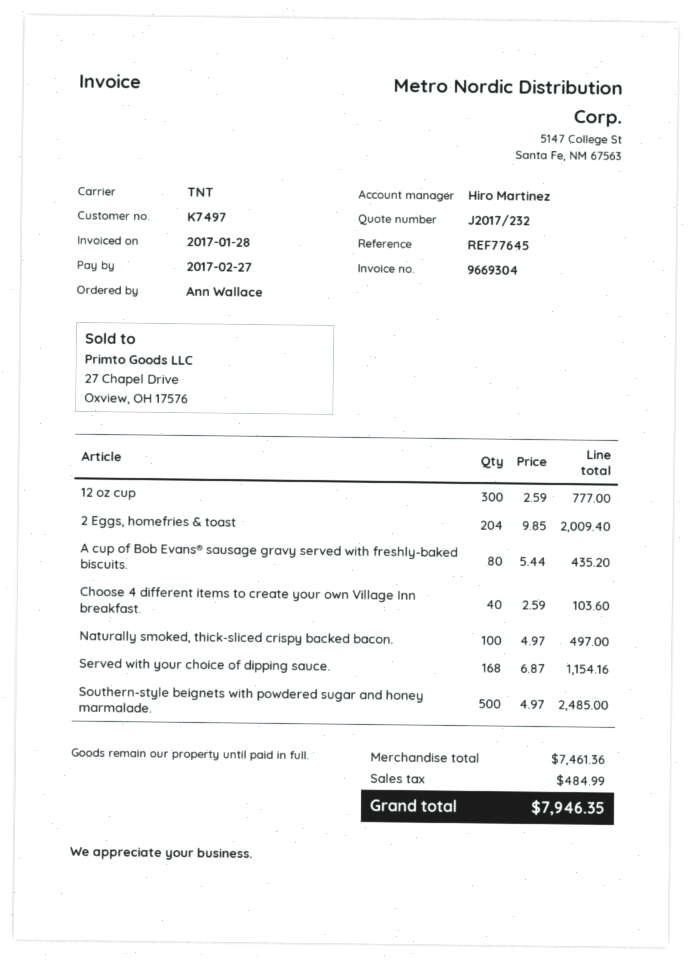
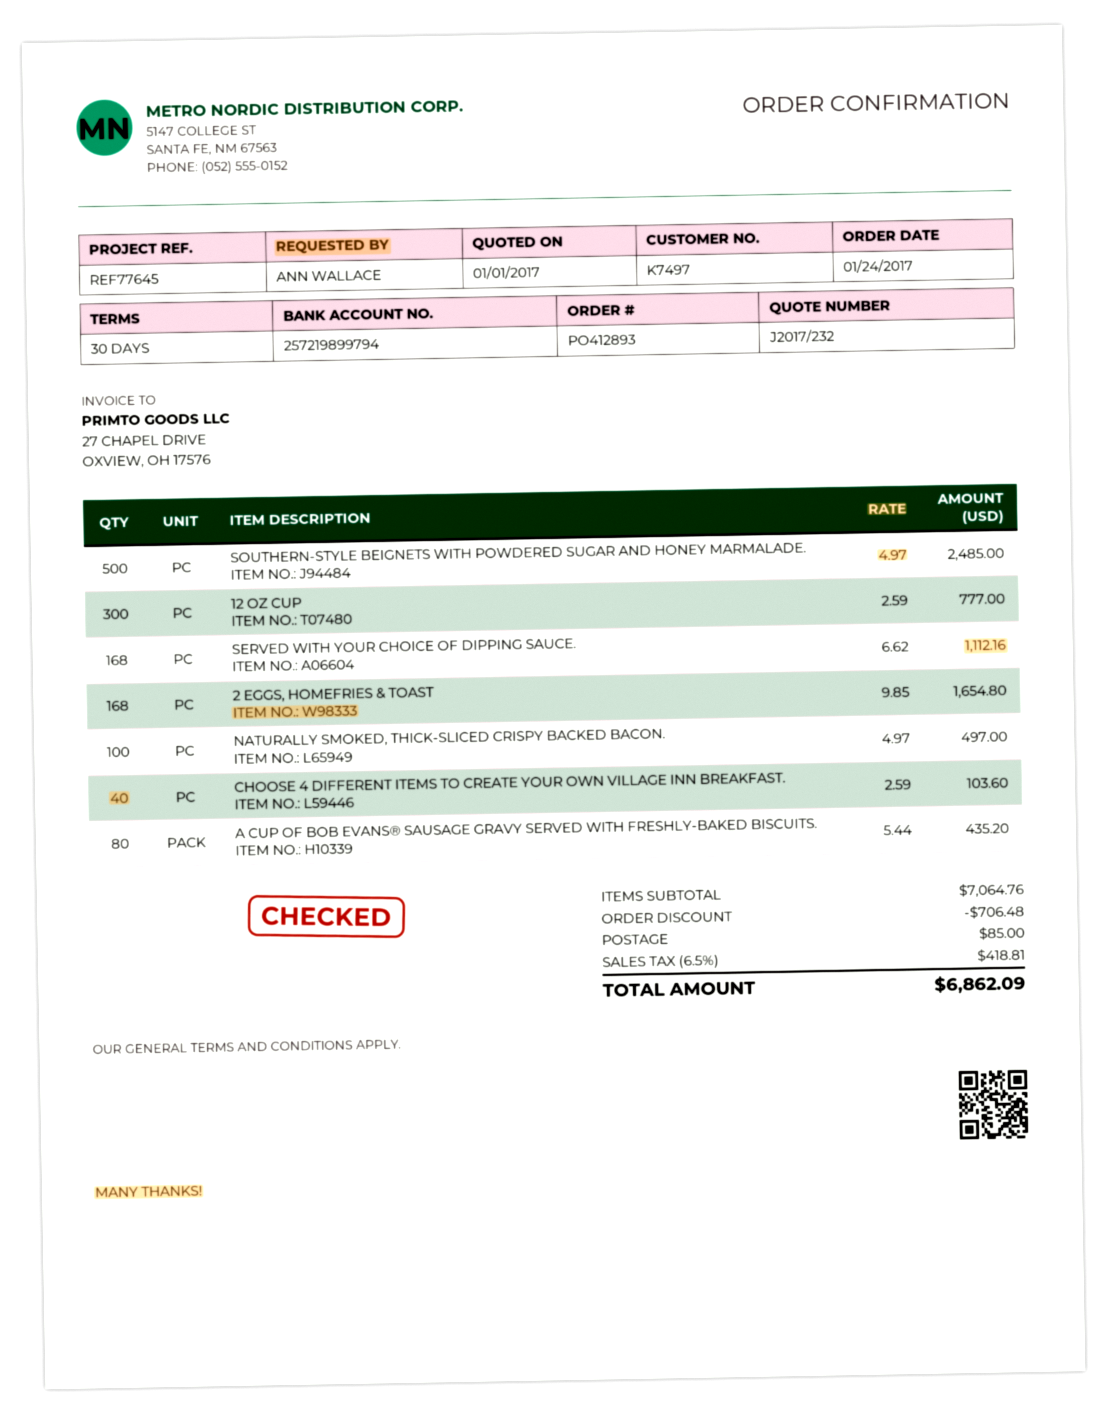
2 Eggs, homefries & toast: 204 x 9.85 = 2009.40 -> 168 x 9.85 = 1654.80
Served with your choice of dipping sauce.: 168 x 6.87 = 1154.16 -> 168 x 6.62 = 1112.16
subtotal: 7461.36 -> 7064.76
discount: none -> 706.48
shipping: none -> 85.00
tax: 484.99 -> 418.81
total: 7946.35 -> 6862.09

